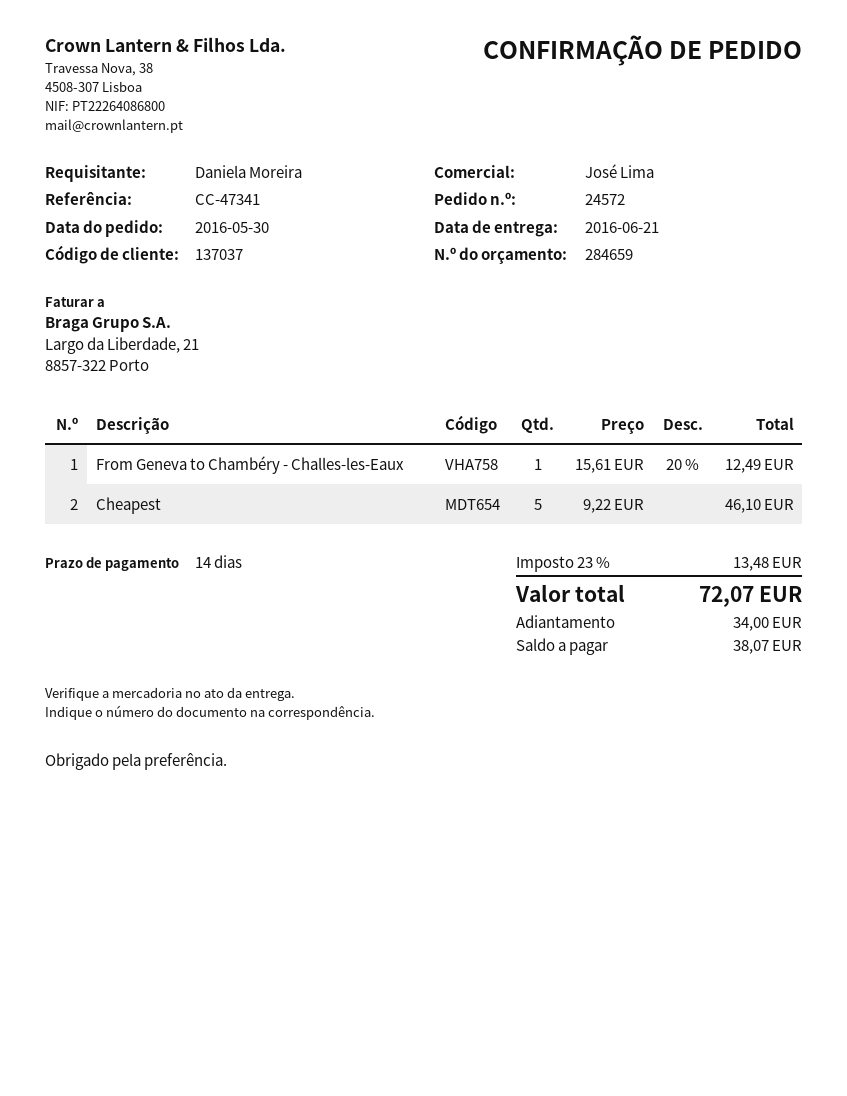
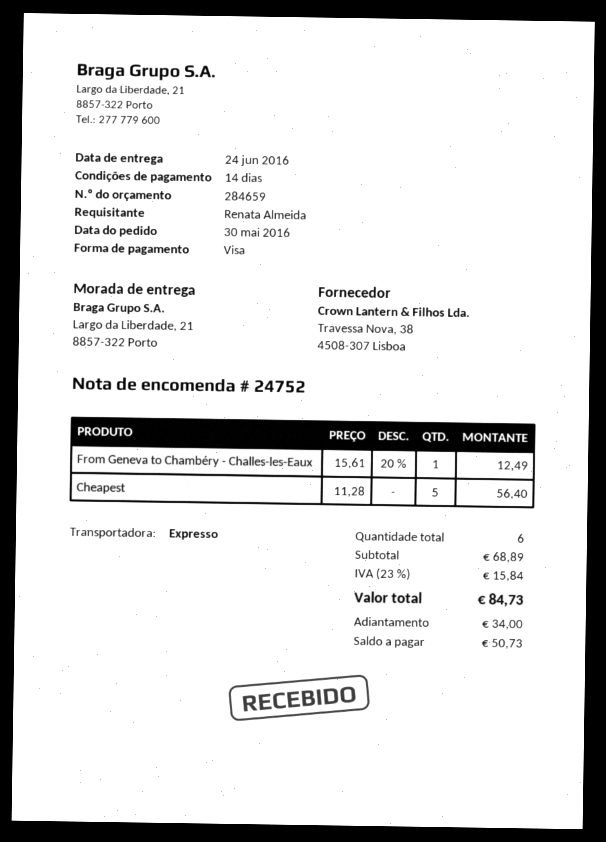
order number: 24572 -> 24752
delivery date: 2016-06-21 -> 2016-06-24
ordered by: Daniela Moreira -> Renata Almeida
Cheapest: 5 x 9.22 = 46.10 -> 5 x 11.28 = 56.40
tax: 23% = 13.48 -> 23% = 15.84
total: 72.07 -> 84.73
balance: 38.07 -> 50.73

